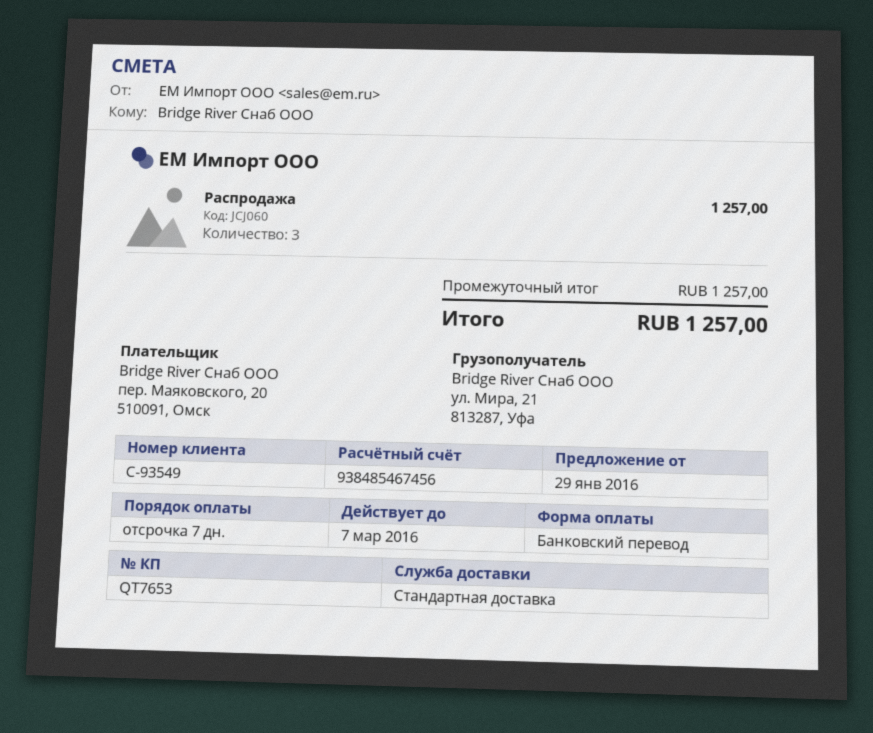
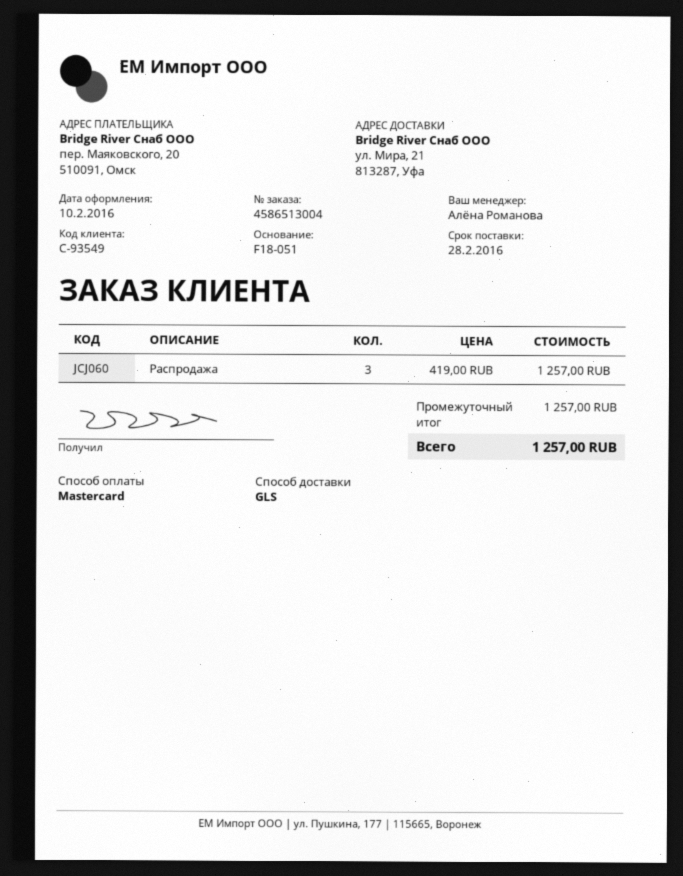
payment method: bank transfer -> Mastercard
shipping method: standard -> GLS

